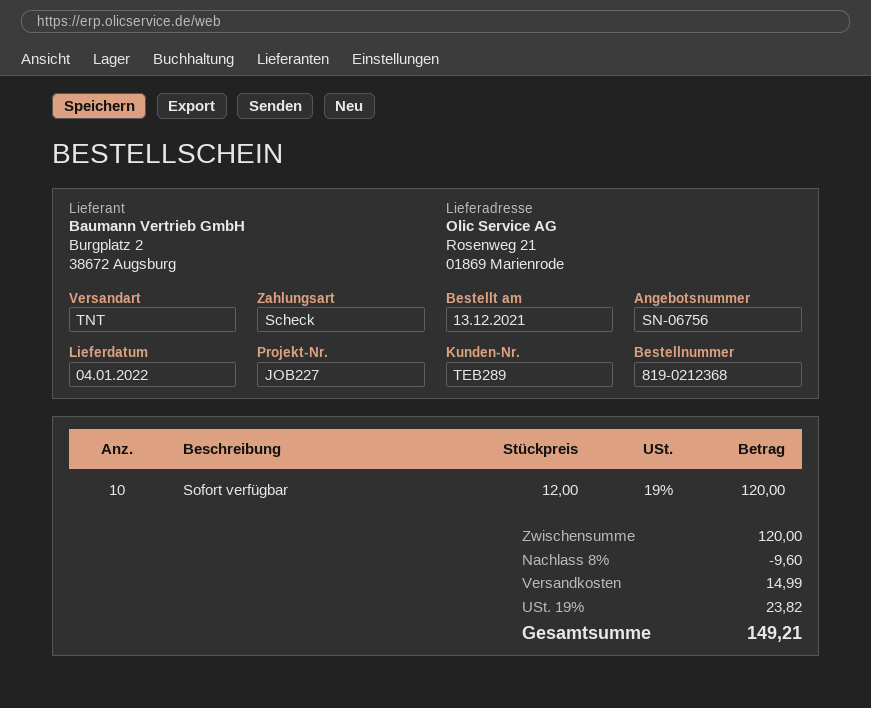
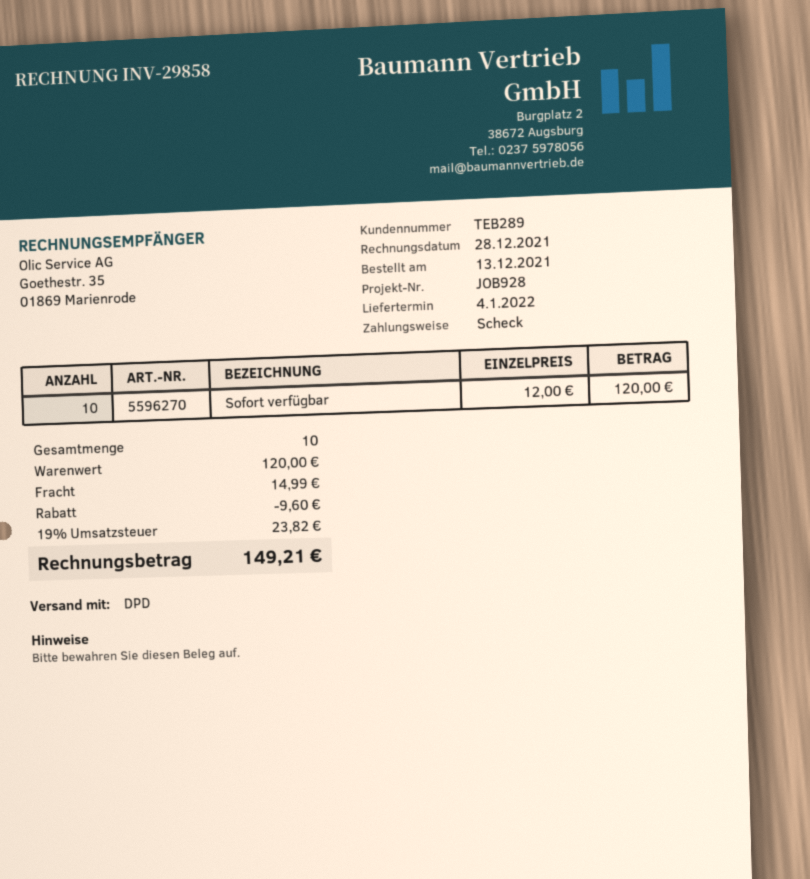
reference: JOB227 -> JOB928
shipping method: TNT -> DPD

